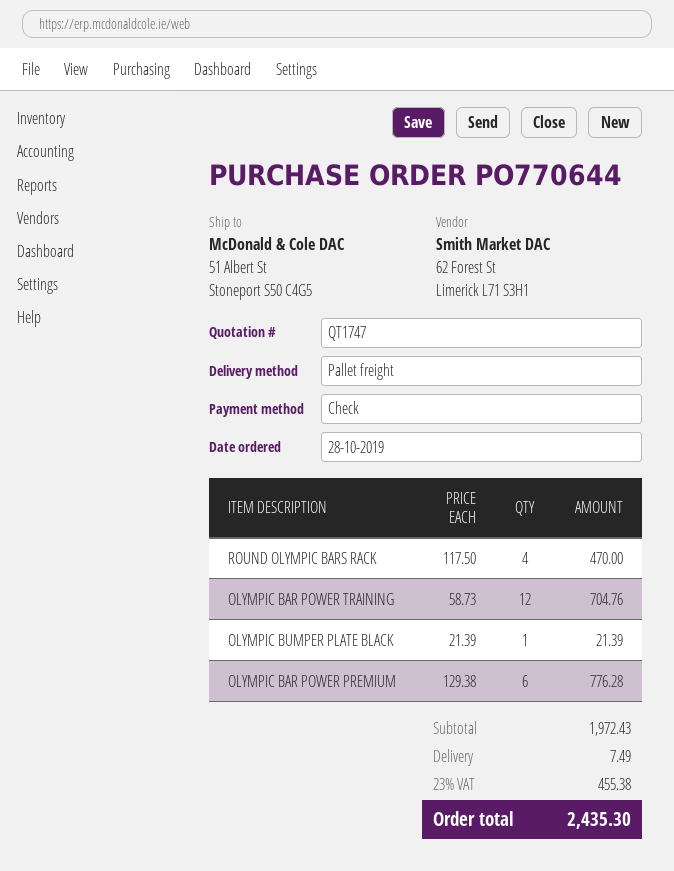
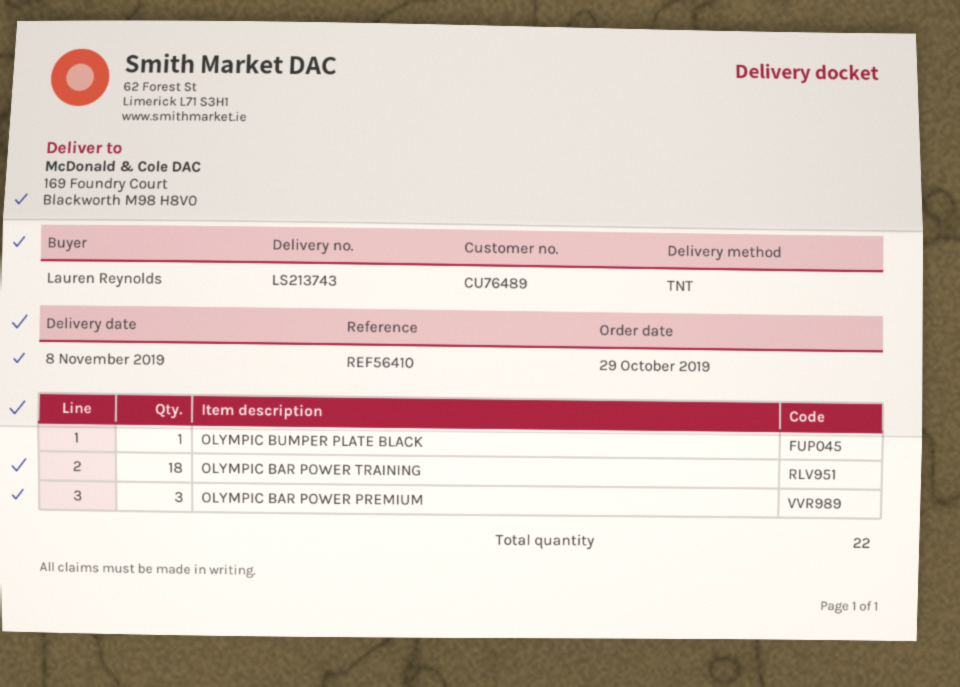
order date: 2019-10-28 -> 2019-10-29
shipping method: pallet freight -> TNT
ship to: 51 Albert St, Stoneport S50 C4G5 -> 169 Foundry Court, Blackworth M98 H8V0
ROUND OLYMPIC BARS RACK: 4 -> none
OLYMPIC BAR POWER TRAINING: 12 -> 18
OLYMPIC BAR POWER PREMIUM: 6 -> 3

